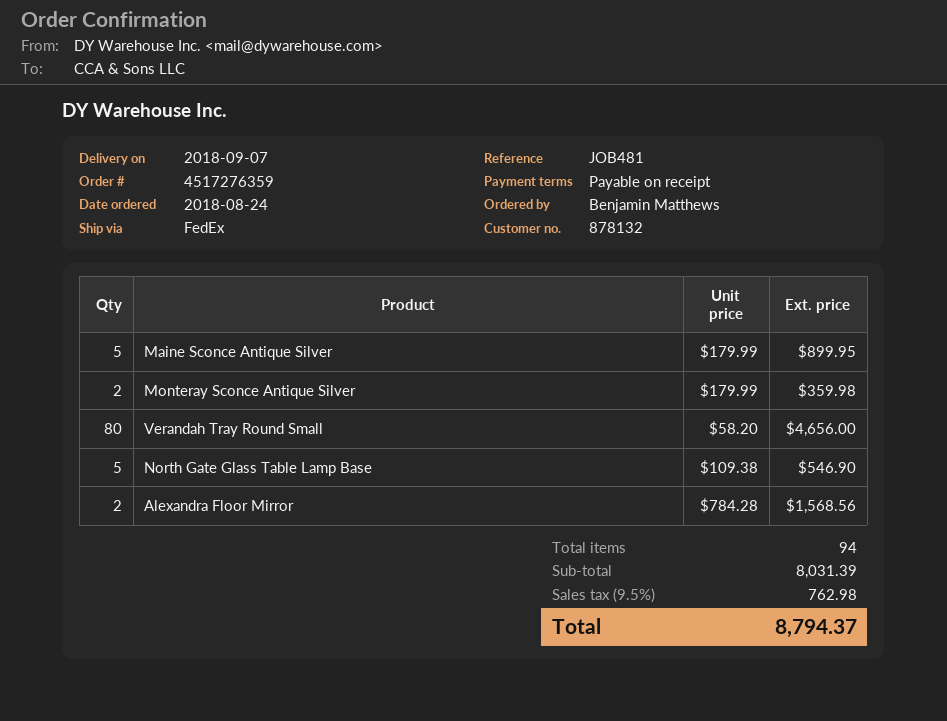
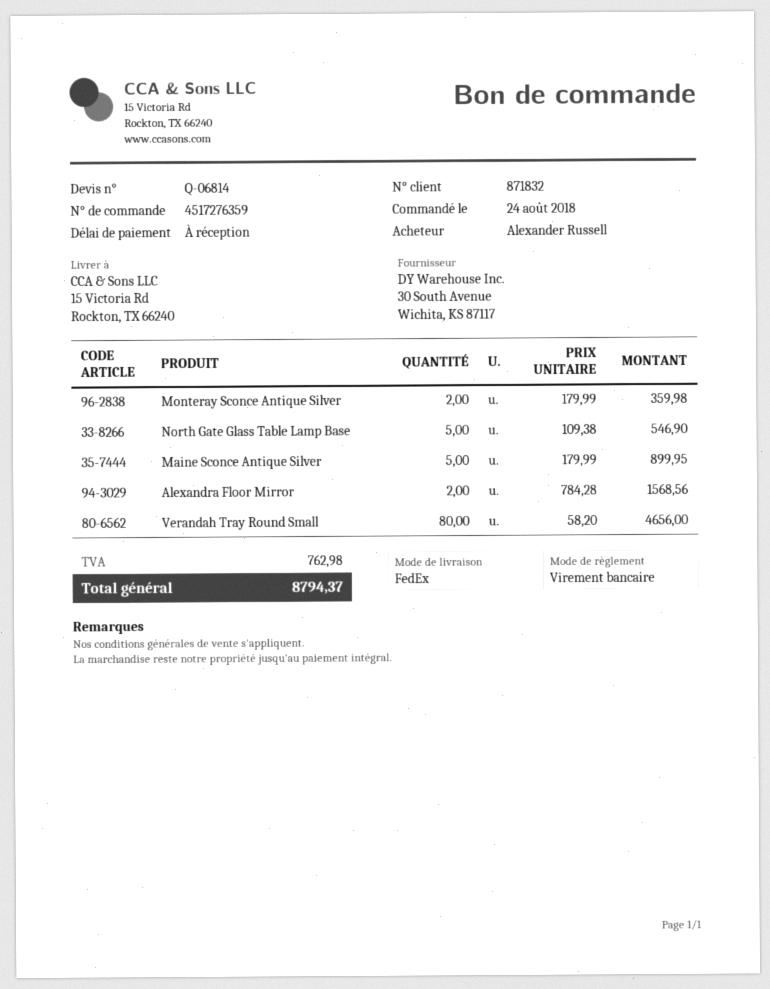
customer number: 878132 -> 871832
ordered by: Benjamin Matthews -> Alexander Russell

